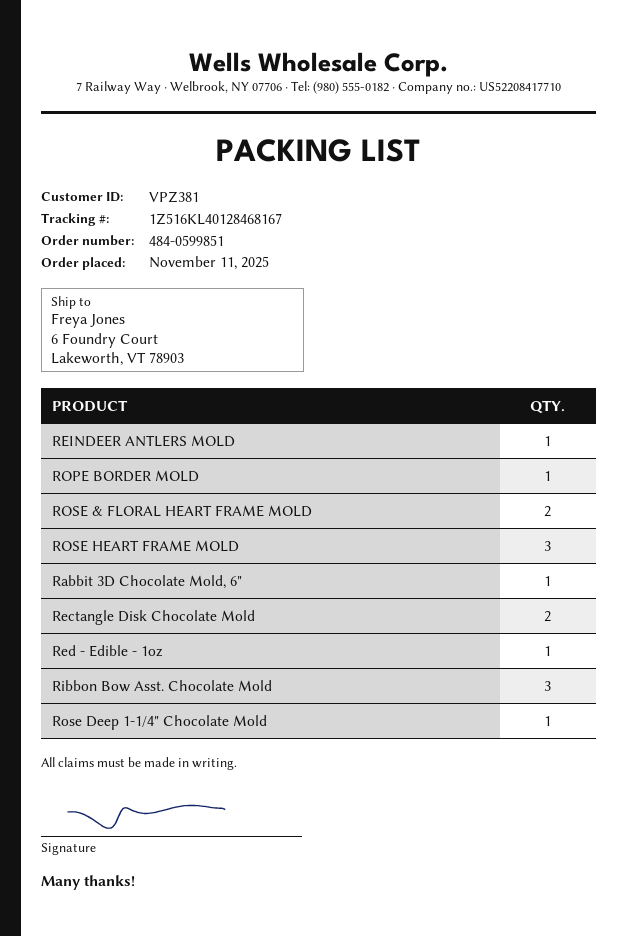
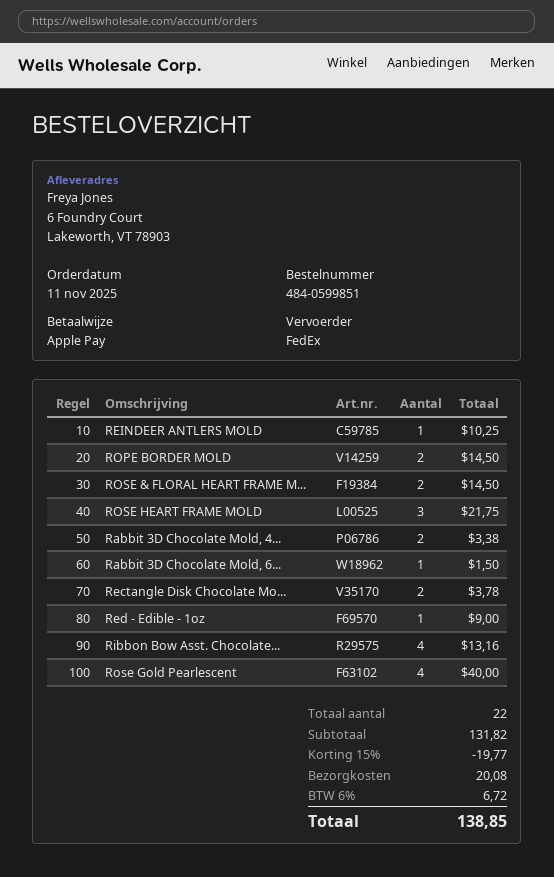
ROPE BORDER MOLD: 1 -> 2
Ribbon Bow Asst. Chocolate Mold: 3 -> 4
Rose Deep 1-1/4" Chocolate Mold: 1 -> none
Rabbit 3D Chocolate Mold, 4...: none -> 2
Rose Gold Pearlescent: none -> 4

